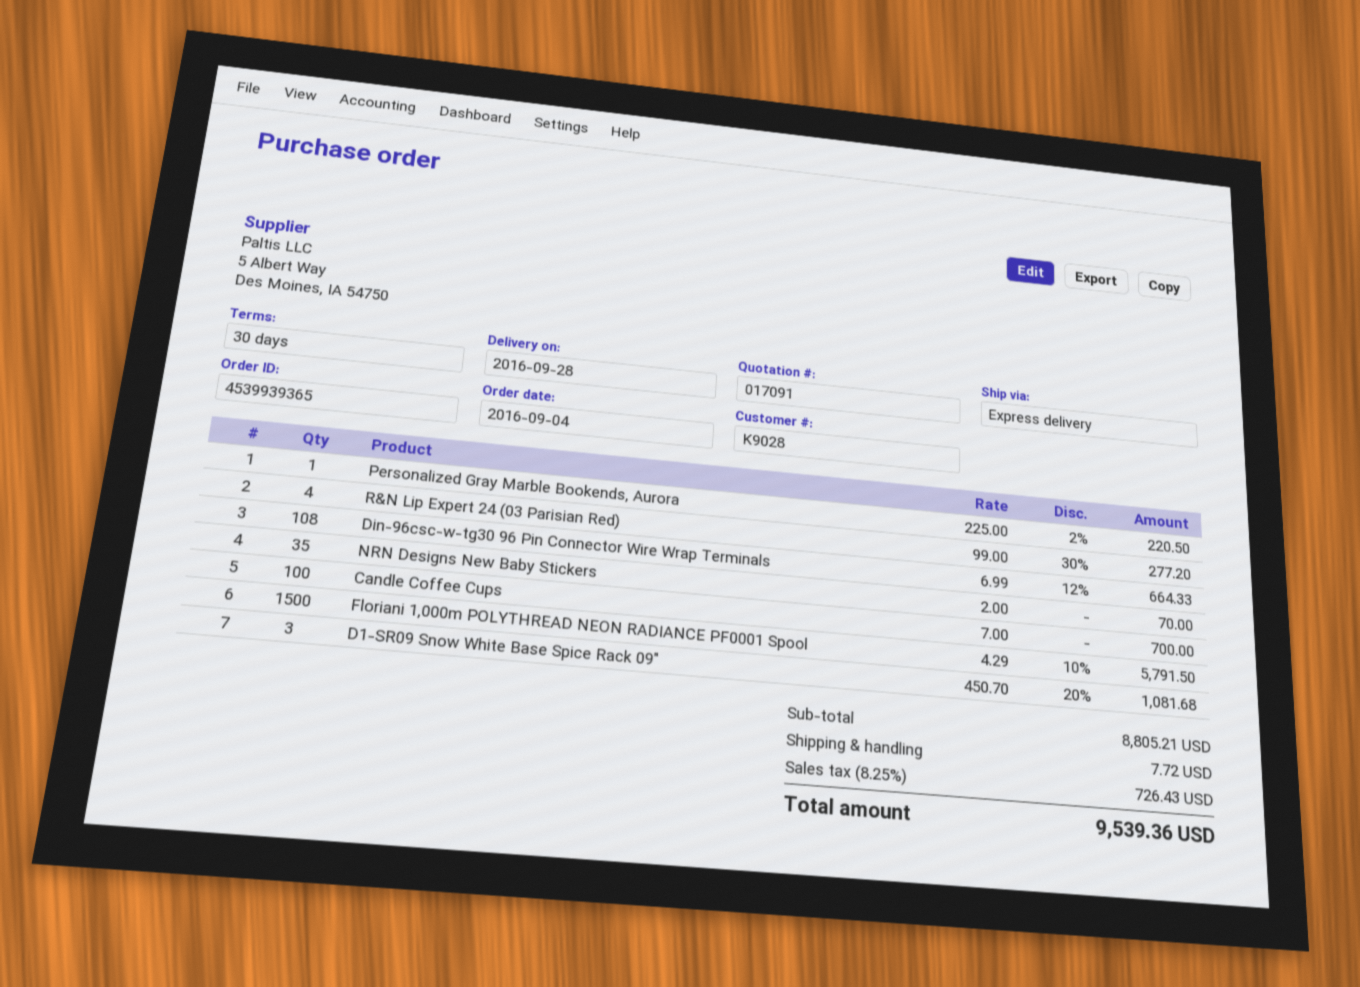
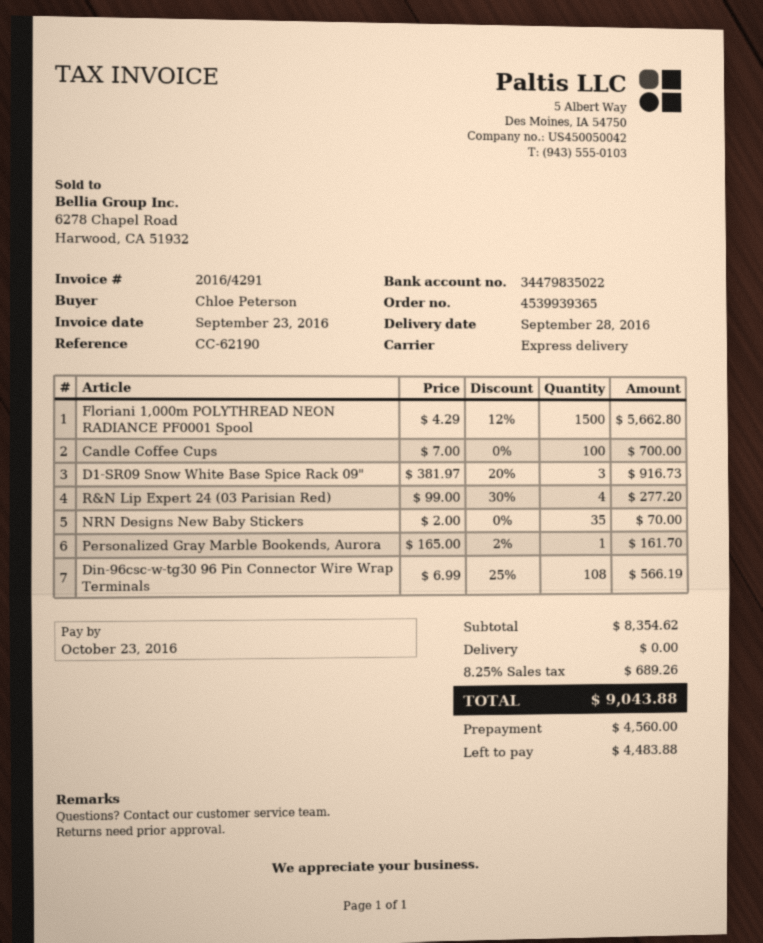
Personalized Gray Marble Bookends, Aurora: 1 x 225.00 - 2% = 220.50 -> 1 x 165.00 - 2% = 161.70
Din-96csc-w-tg30 96 Pin Connector Wire Wrap Terminals: 108 x 6.99 - 12% = 664.33 -> 108 x 6.99 - 25% = 566.19
Floriani 1,000m POLYTHREAD NEON RADIANCE PF0001 Spool: 1500 x 4.29 - 10% = 5791.50 -> 1500 x 4.29 - 12% = 5662.80
D1-SR09 Snow White Base Spice Rack 09": 3 x 450.70 - 20% = 1081.68 -> 3 x 381.97 - 20% = 916.73
subtotal: 8805.21 -> 8354.62
shipping: 7.72 -> 0.00
tax: 8.25% = 726.43 -> 8.25% = 689.26
total: 9539.36 -> 9043.88

